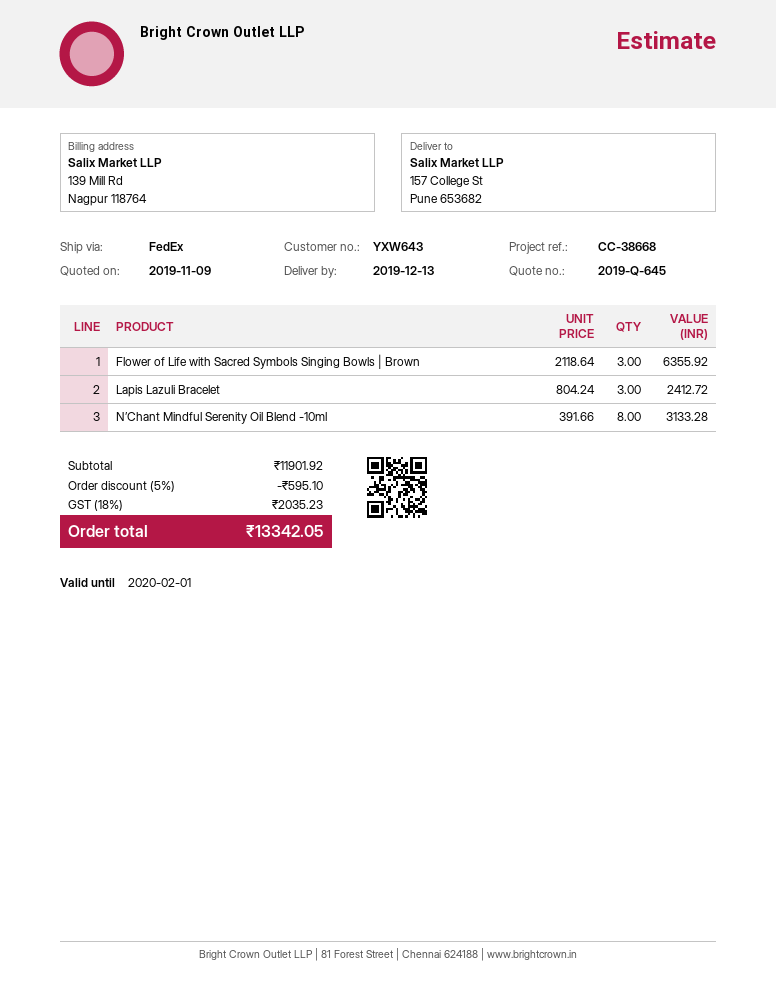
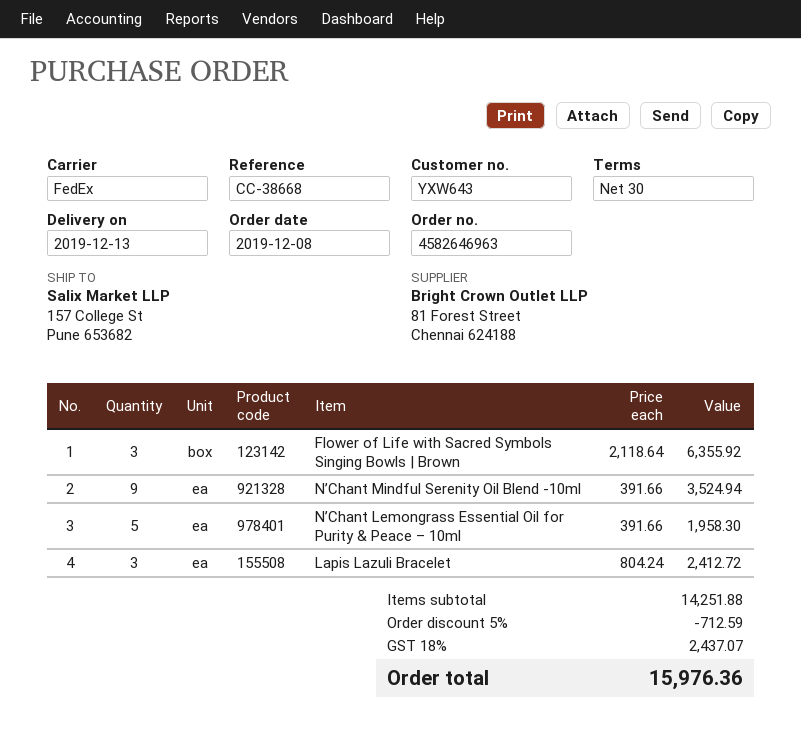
N’Chant Mindful Serenity Oil Blend -10ml: 8 x 391.66 = 3133.28 -> 9 x 391.66 = 3524.94
N’Chant Lemongrass Essential Oil for Purity & Peace – 10ml: none -> 5 x 391.66 = 1958.30
subtotal: 11901.92 -> 14251.88
discount: 5% = 595.10 -> 5% = 712.59
tax: 18% = 2035.23 -> 18% = 2437.07
total: 13342.05 -> 15976.36

